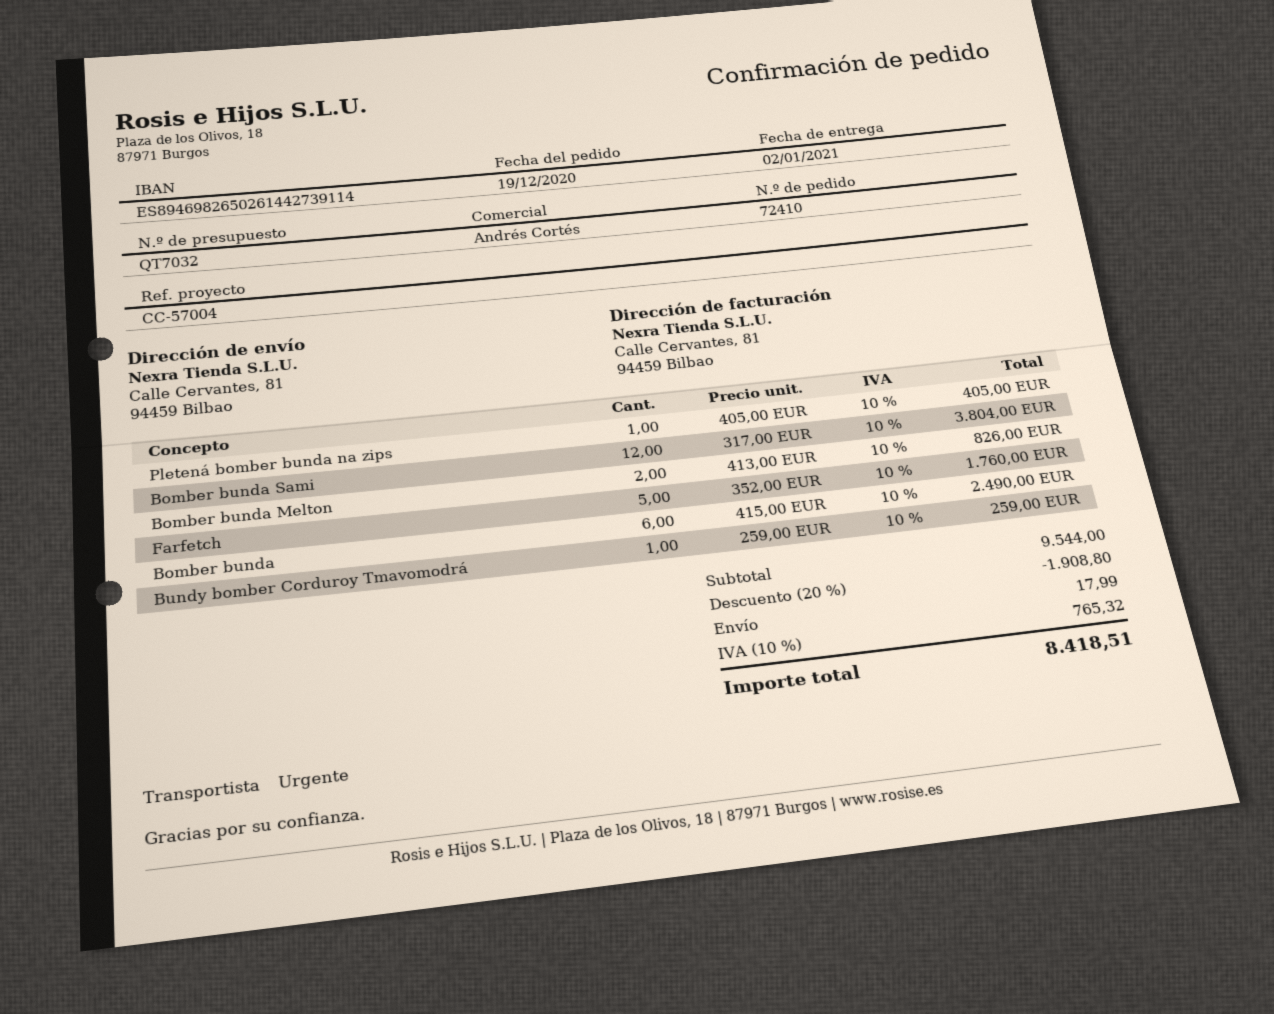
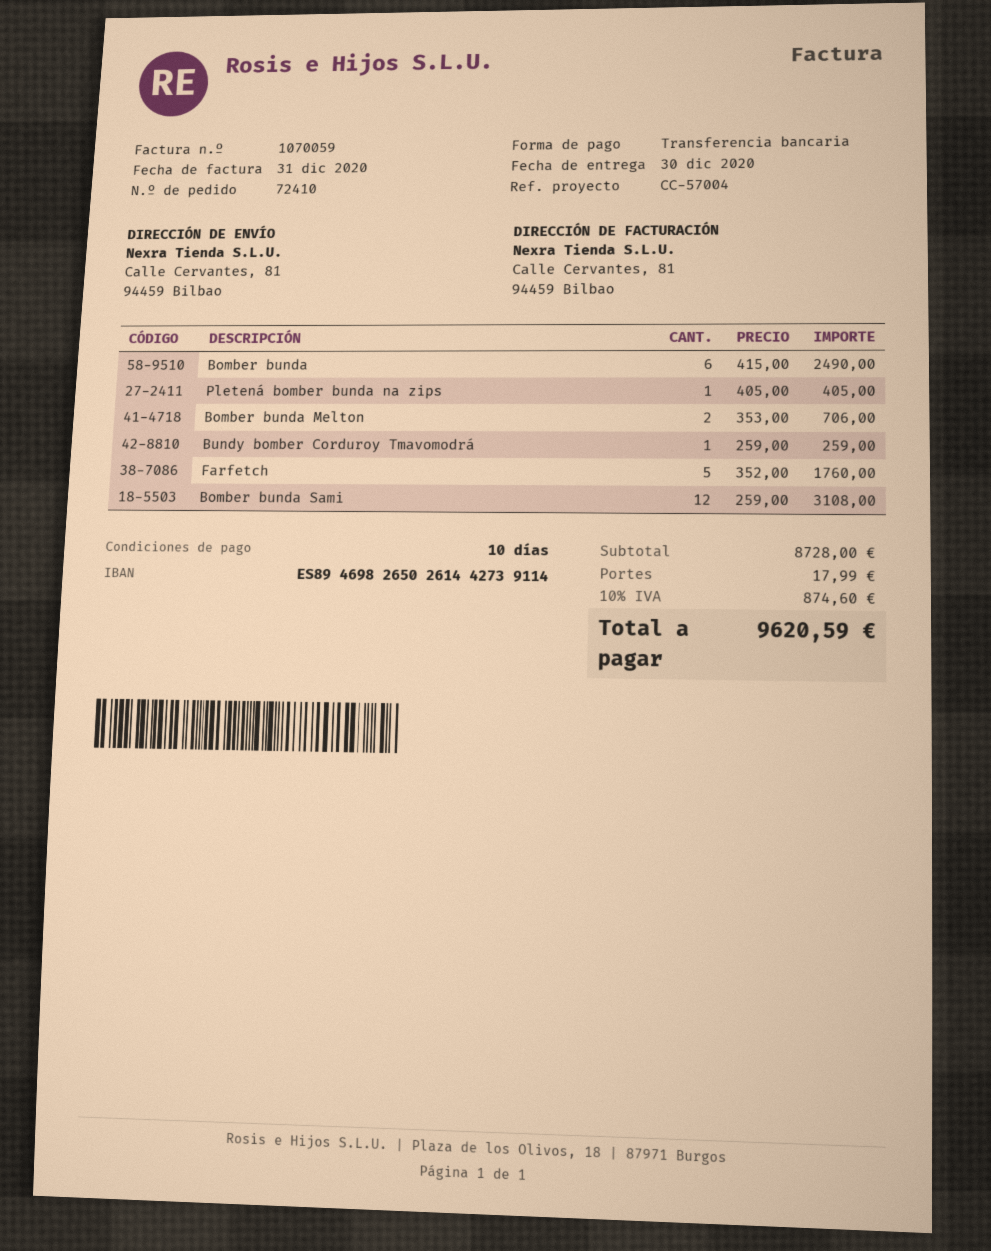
delivery date: 2021-01-02 -> 2020-12-30
Bomber bunda Sami: 12 x 317.00 = 3804.00 -> 12 x 259.00 = 3108.00
Bomber bunda Melton: 2 x 413.00 = 826.00 -> 2 x 353.00 = 706.00
subtotal: 9544.00 -> 8728.00
discount: 20% = 1908.80 -> none
tax: 10% = 765.32 -> 10% = 874.60
total: 8418.51 -> 9620.59

